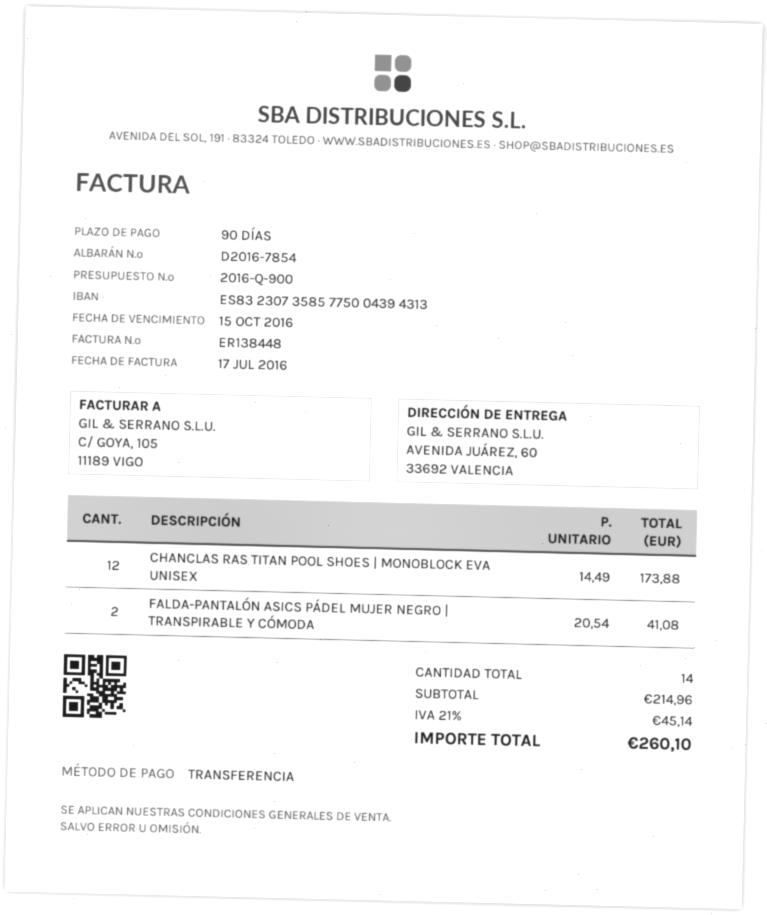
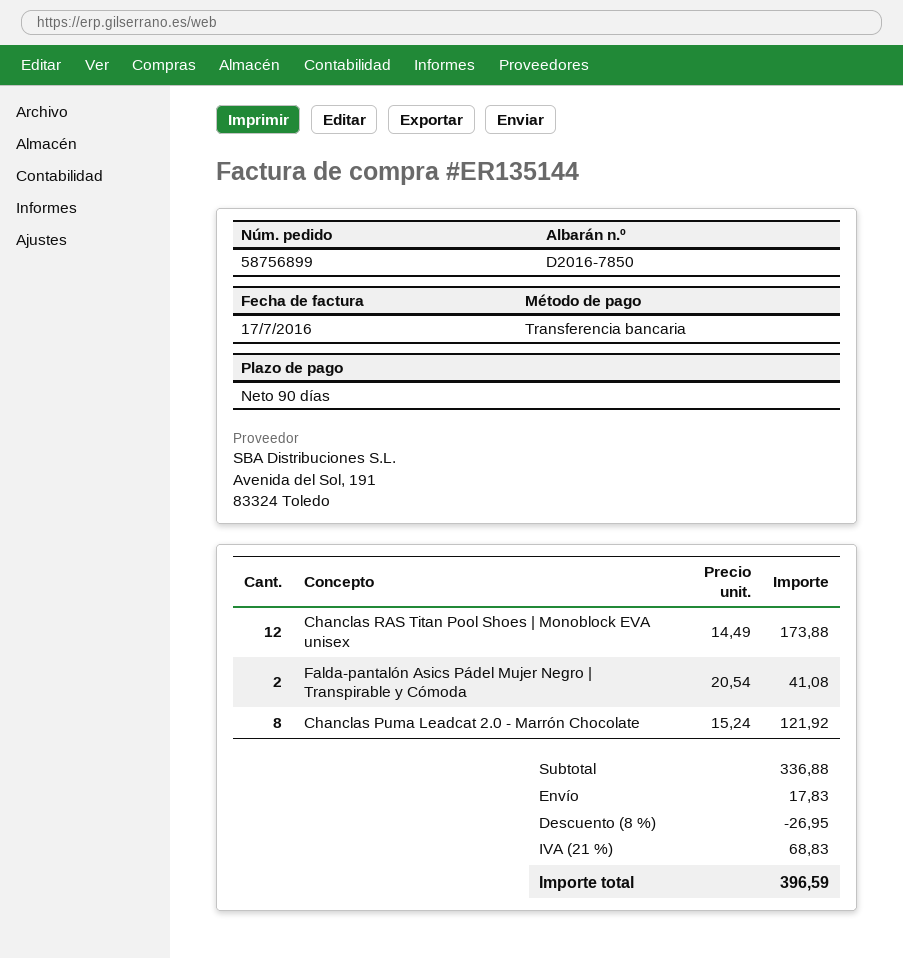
delivery note number: D2016-7854 -> D2016-7850
invoice number: ER138448 -> ER135144
Chanclas Puma Leadcat 2.0 - Marrón Chocolate: none -> 8 x 15.24 = 121.92
subtotal: 214.96 -> 336.88
discount: none -> 8% = 26.95
shipping: none -> 17.83
tax: 21% = 45.14 -> 21% = 68.83
total: 260.10 -> 396.59

